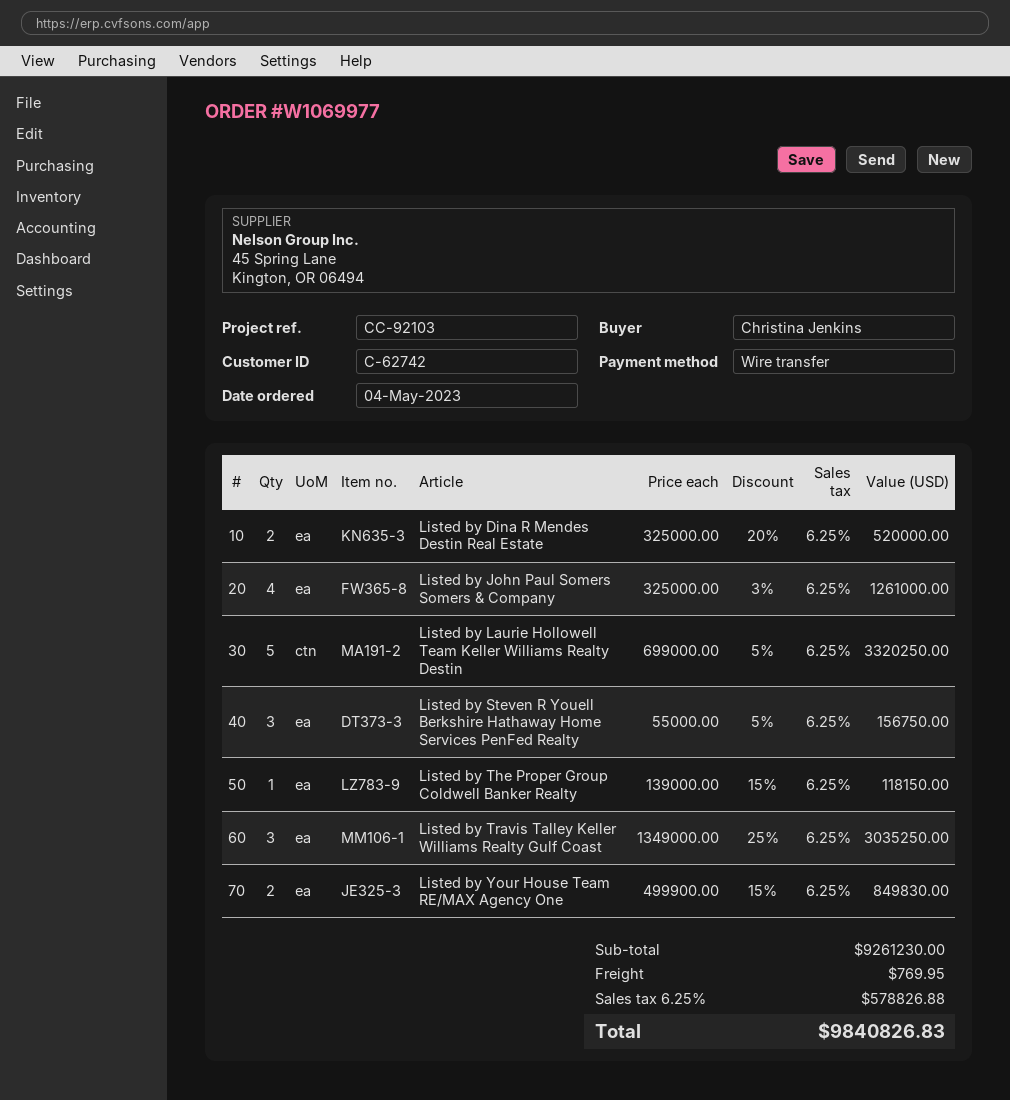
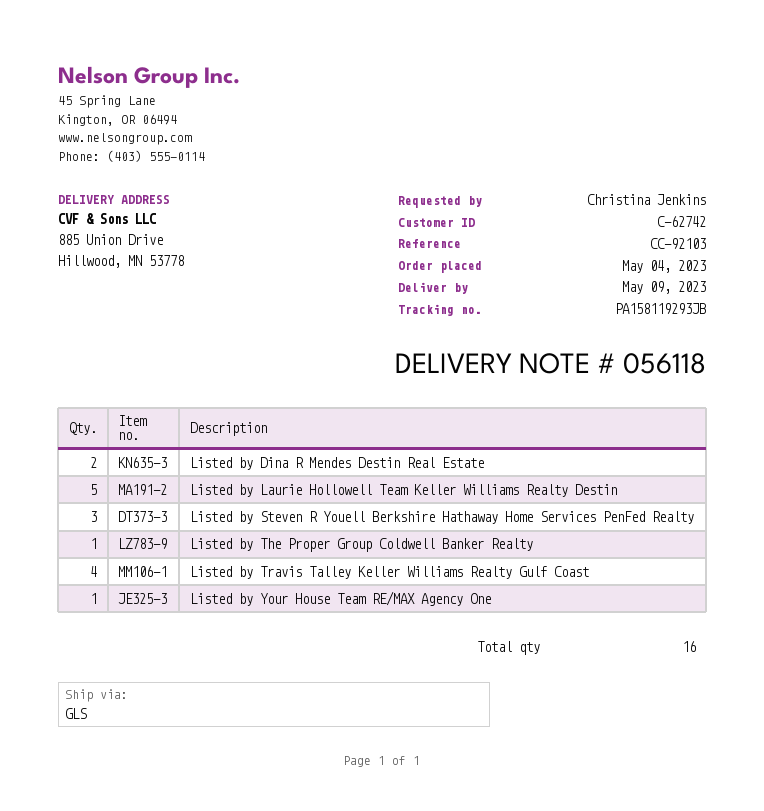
Listed by John Paul Somers Somers & Company: 4 -> none
Listed by Travis Talley Keller Williams Realty Gulf Coast: 3 -> 4
Listed by Your House Team RE/MAX Agency One: 2 -> 1

